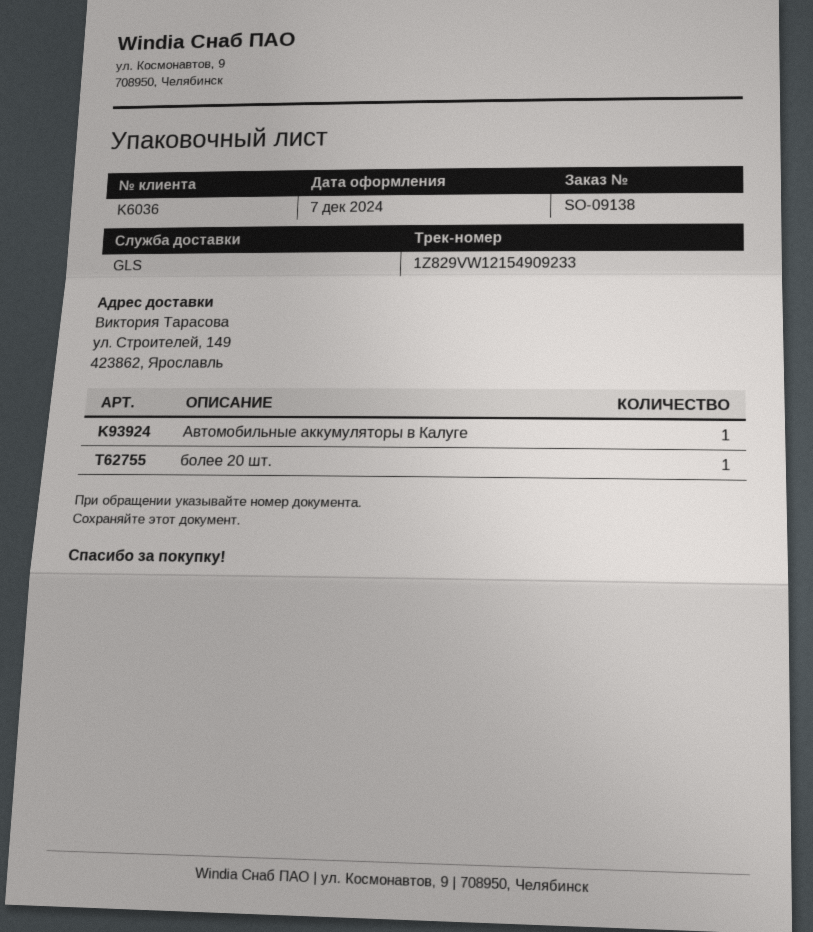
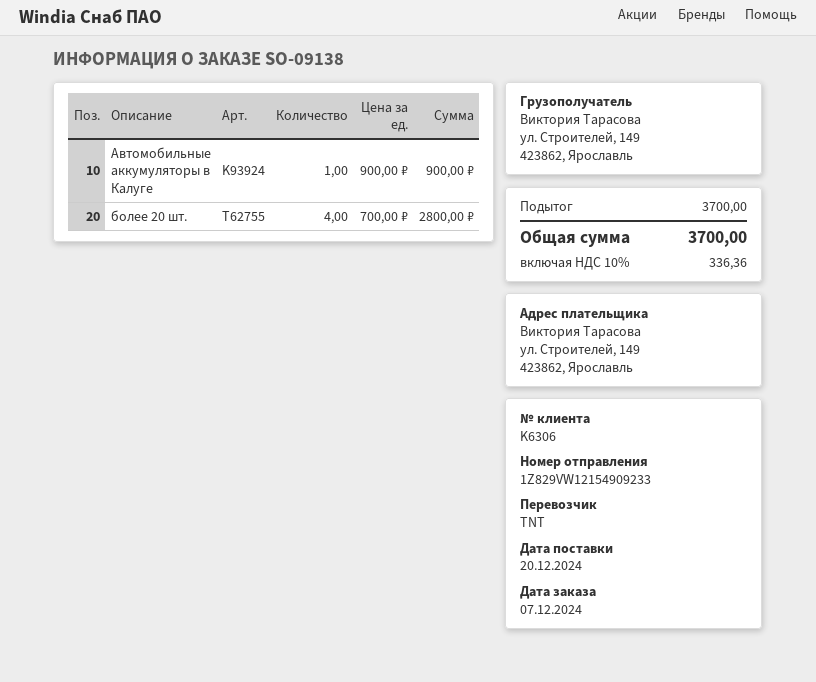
customer number: K6036 -> K6306
shipping method: GLS -> TNT
более 20 шт.: 1 -> 4

